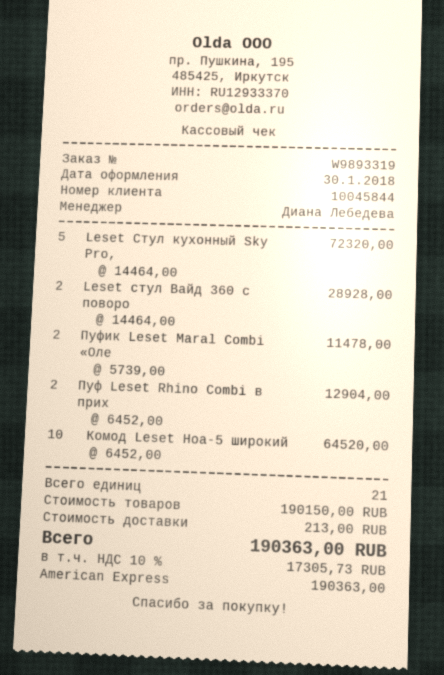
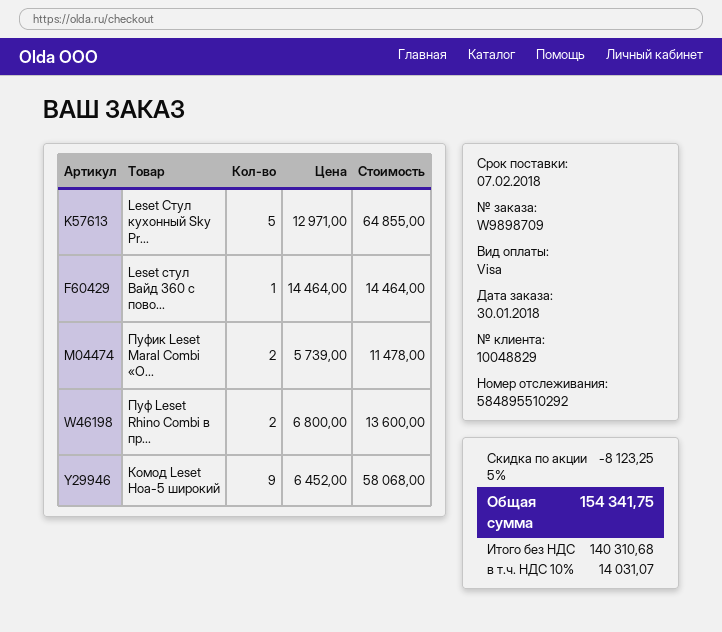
order number: W9893319 -> W9898709
customer number: 10045844 -> 10048829
payment method: American Express -> Visa
Leset Стул кухонный Sky Pro,: 5 x 14464.00 = 72320.00 -> 5 x 12971.00 = 64855.00
Leset стул Вайд 360 с поворо: 2 x 14464.00 = 28928.00 -> 1 x 14464.00 = 14464.00
Пуф Leset Rhino Combi в прих: 2 x 6452.00 = 12904.00 -> 2 x 6800.00 = 13600.00
Комод Leset Ноа-5 широкий: 10 x 6452.00 = 64520.00 -> 9 x 6452.00 = 58068.00
discount: none -> 5% = 8123.25
shipping: 213.00 -> none
tax: 10% = 17305.73 -> 10% = 14031.07
total: 190363.00 -> 154341.75

